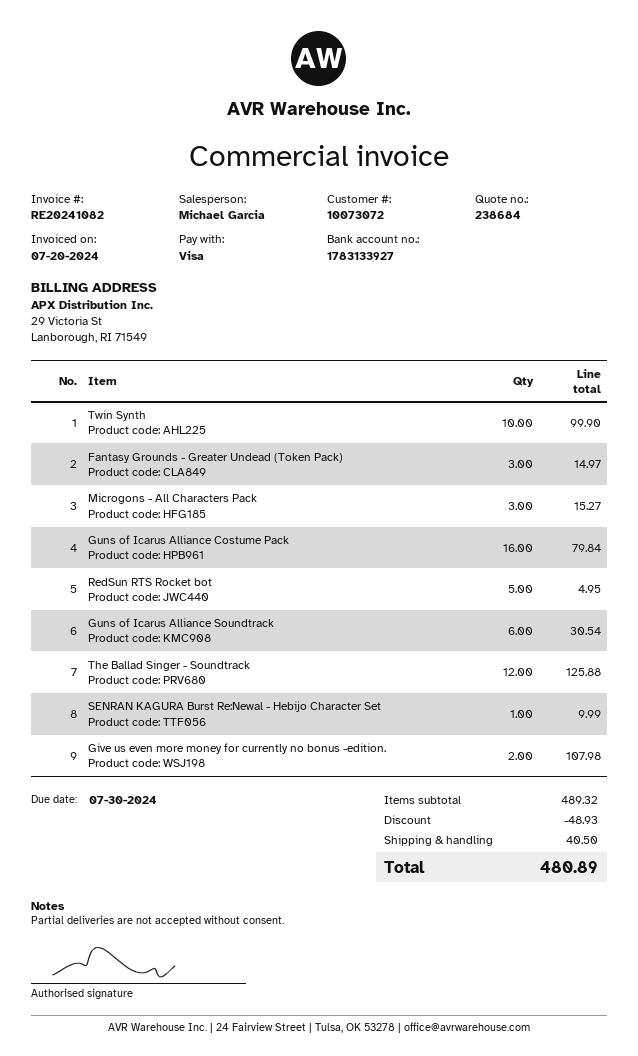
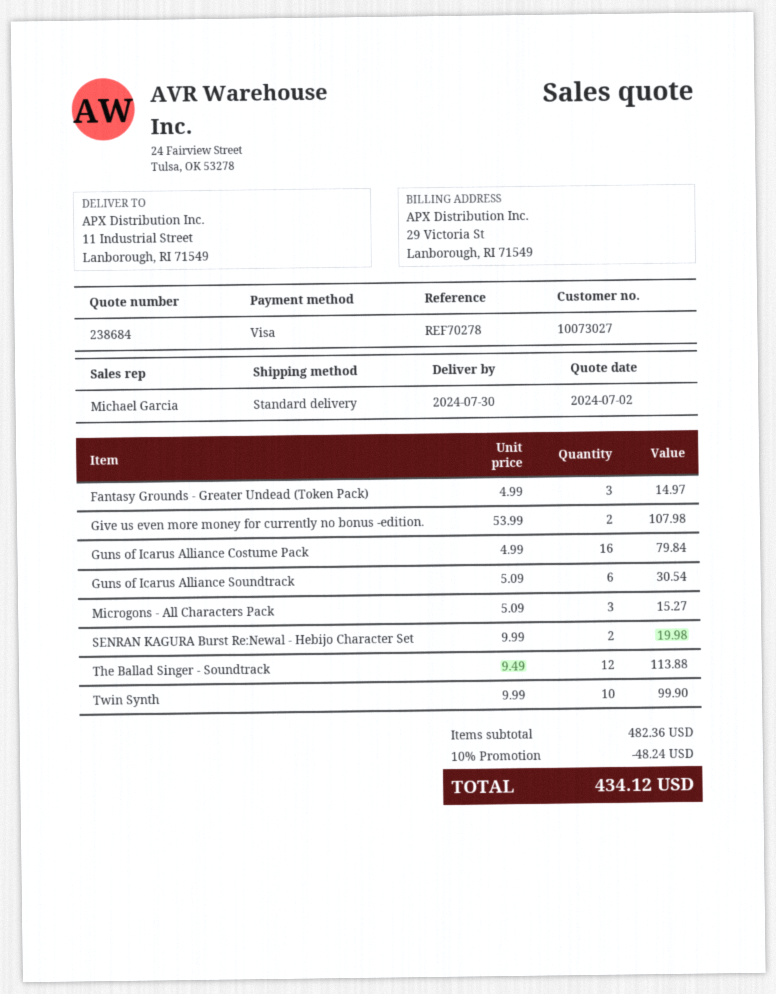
customer number: 10073072 -> 10073027
RedSun RTS Rocket bot: 5 for 4.95 -> none
The Ballad Singer - Soundtrack: 12 for 125.88 -> 12 for 113.88
SENRAN KAGURA Burst Re:Newal - Hebijo Character Set: 1 for 9.99 -> 2 for 19.98
subtotal: 489.32 -> 482.36
discount: 48.93 -> 48.24
shipping: 40.50 -> none
total: 480.89 -> 434.12

